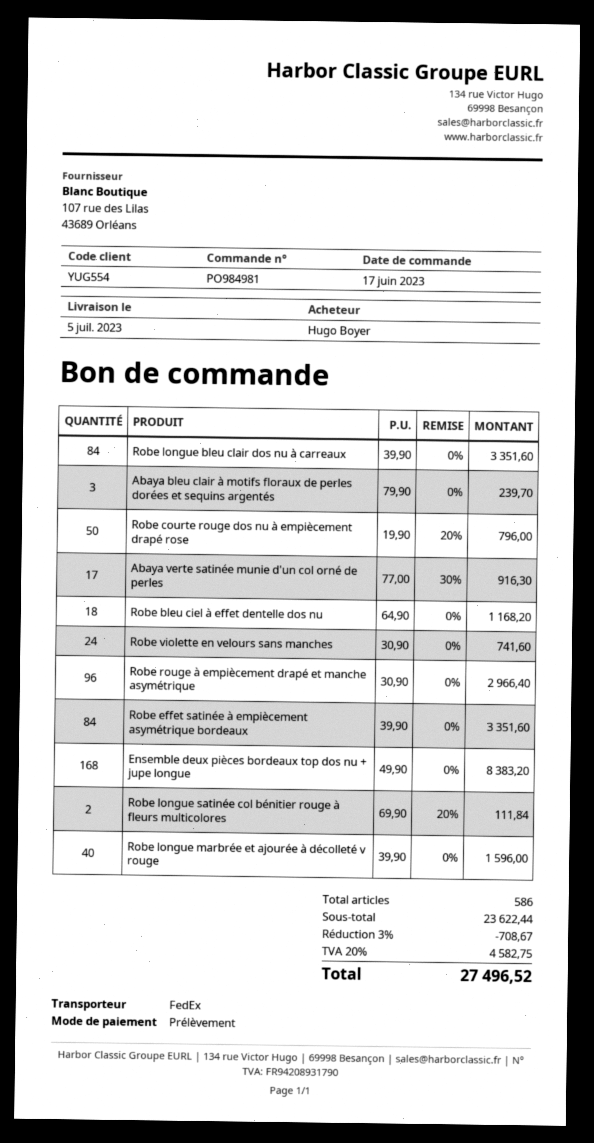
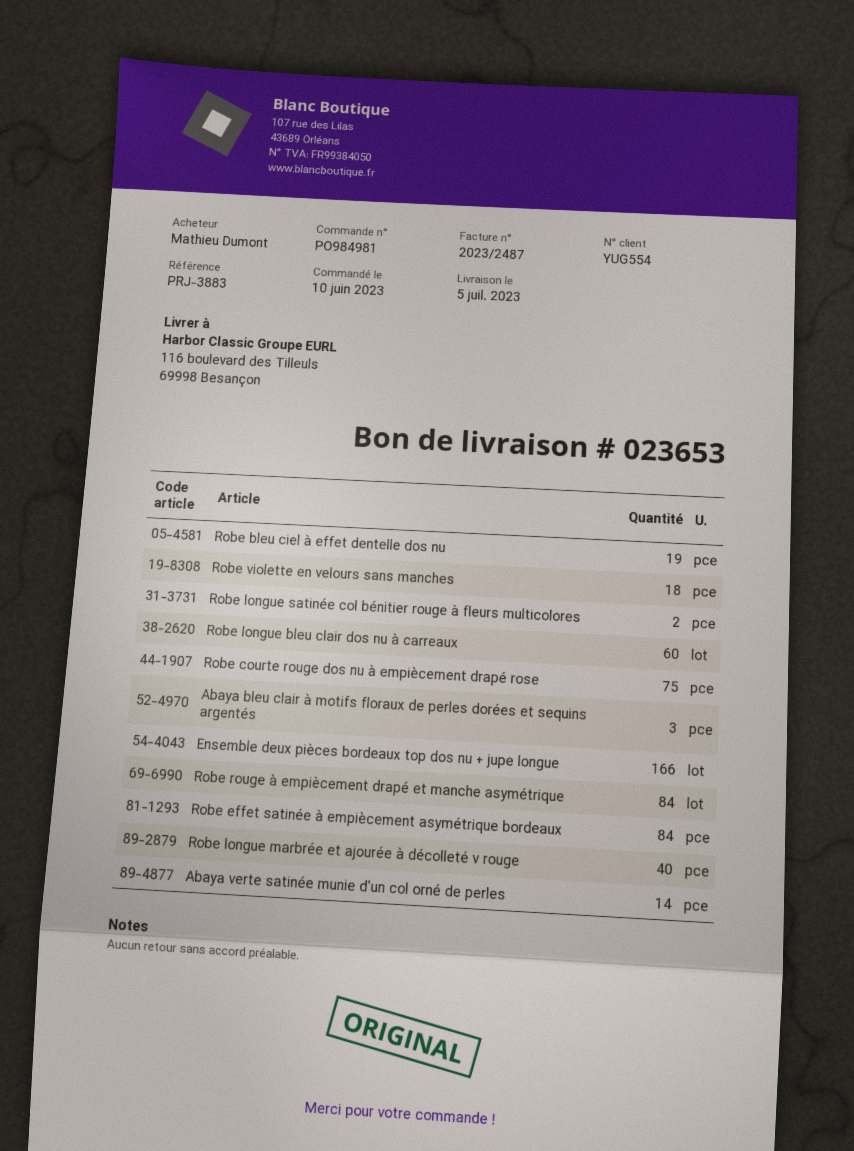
order date: 2023-06-17 -> 2023-06-10
ordered by: Hugo Boyer -> Mathieu Dumont
Robe longue bleu clair dos nu à carreaux: 84 -> 60
Robe courte rouge dos nu à empiècement drapé rose: 50 -> 75
Abaya verte satinée munie d'un col orné de perles: 17 -> 14
Robe bleu ciel à effet dentelle dos nu: 18 -> 19
Robe violette en velours sans manches: 24 -> 18
Robe rouge à empiècement drapé et manche asymétrique: 96 -> 84
Ensemble deux pièces bordeaux top dos nu + jupe longue: 168 -> 166

